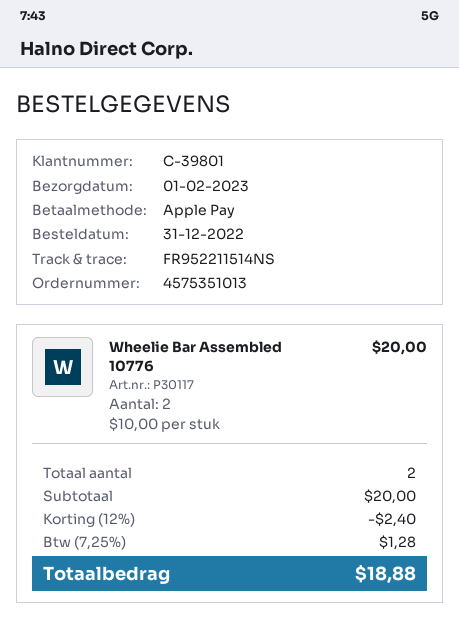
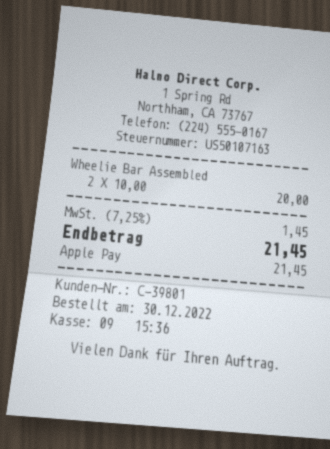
order date: 2022-12-31 -> 2022-12-30
discount: 12% = 2.40 -> none
tax: 7.25% = 1.28 -> 7.25% = 1.45
total: 18.88 -> 21.45

